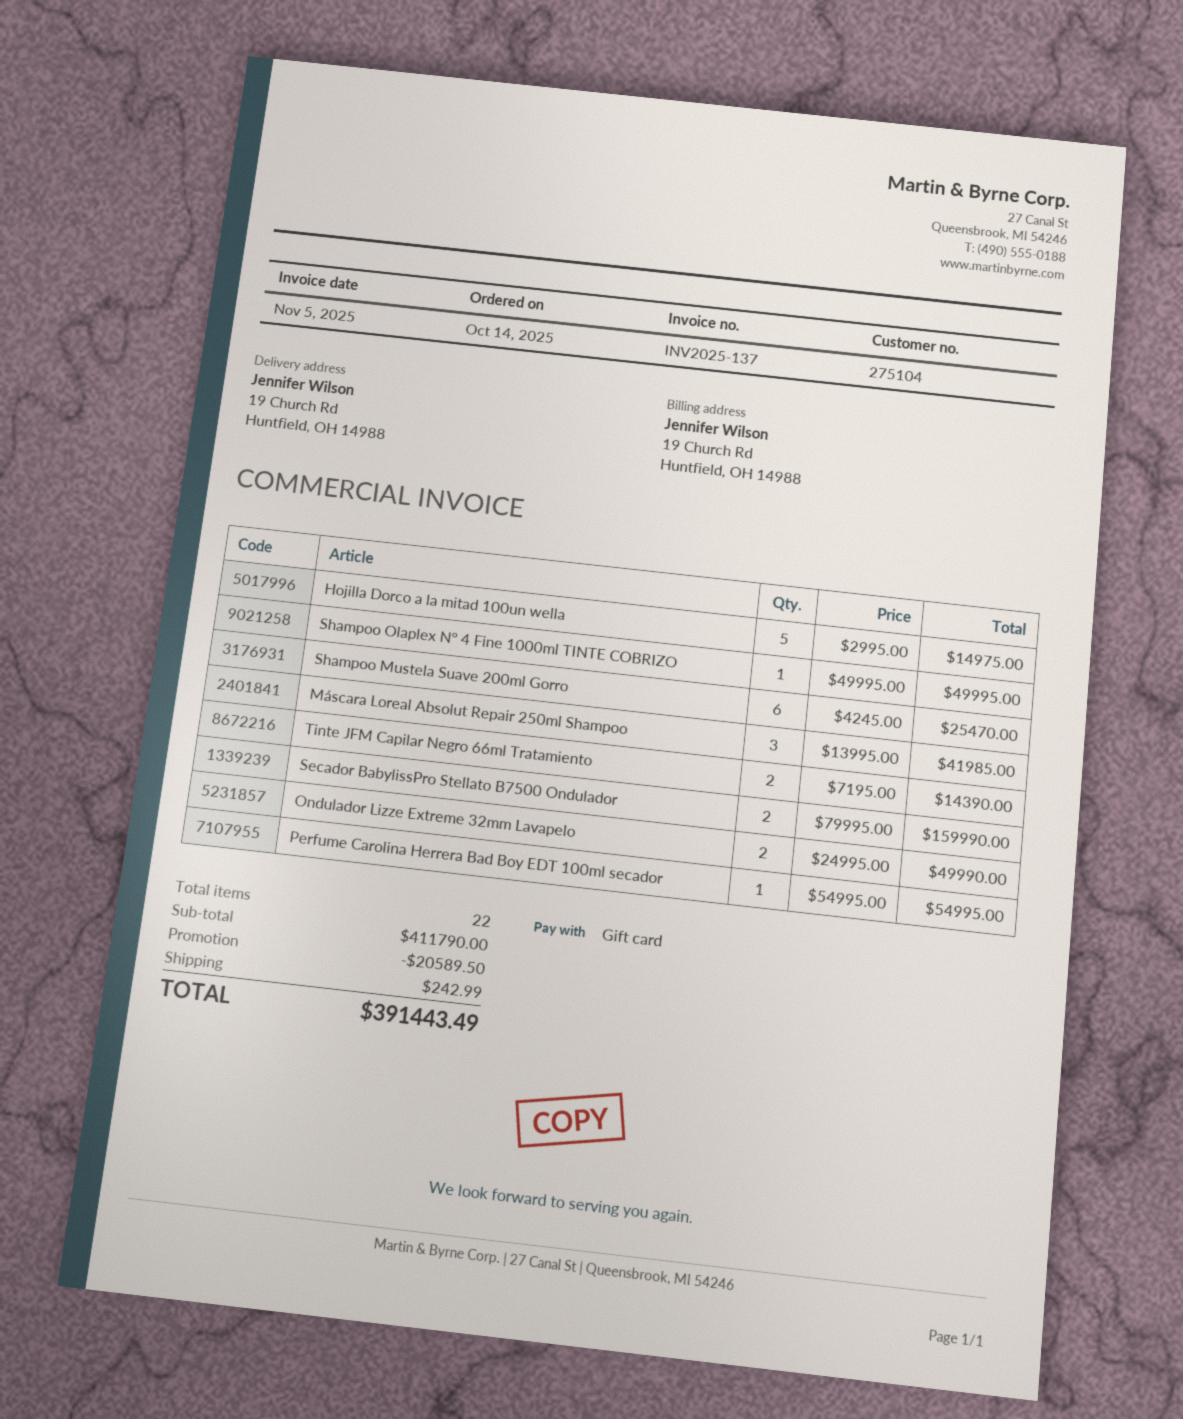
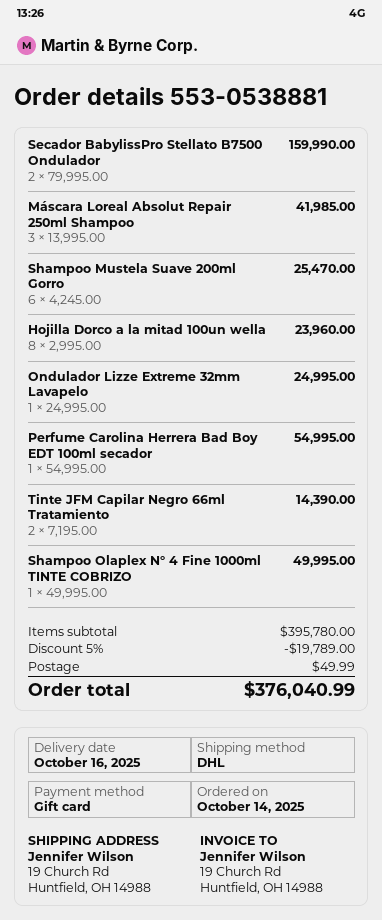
Hojilla Dorco a la mitad 100un wella: 5 x 2995.00 = 14975.00 -> 8 x 2995.00 = 23960.00
Ondulador Lizze Extreme 32mm Lavapelo: 2 x 24995.00 = 49990.00 -> 1 x 24995.00 = 24995.00
subtotal: 411790.00 -> 395780.00
discount: 20589.50 -> 19789.00
shipping: 242.99 -> 49.99
total: 391443.49 -> 376040.99

